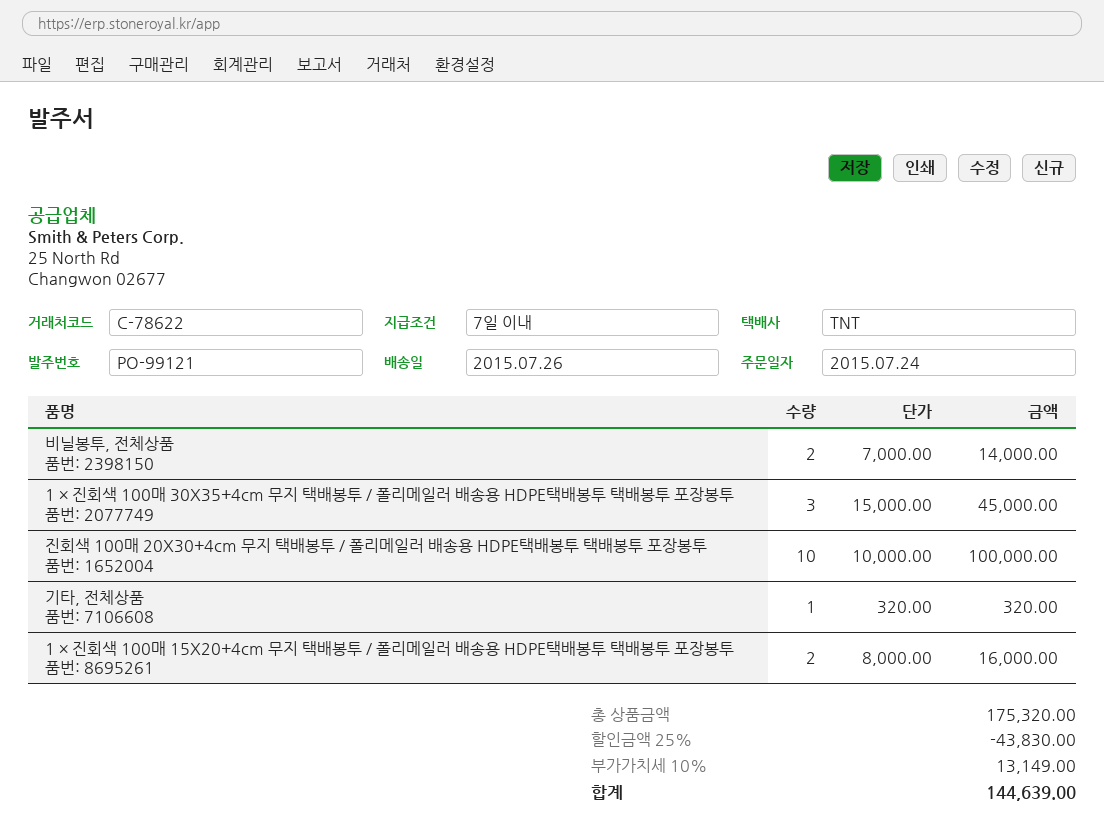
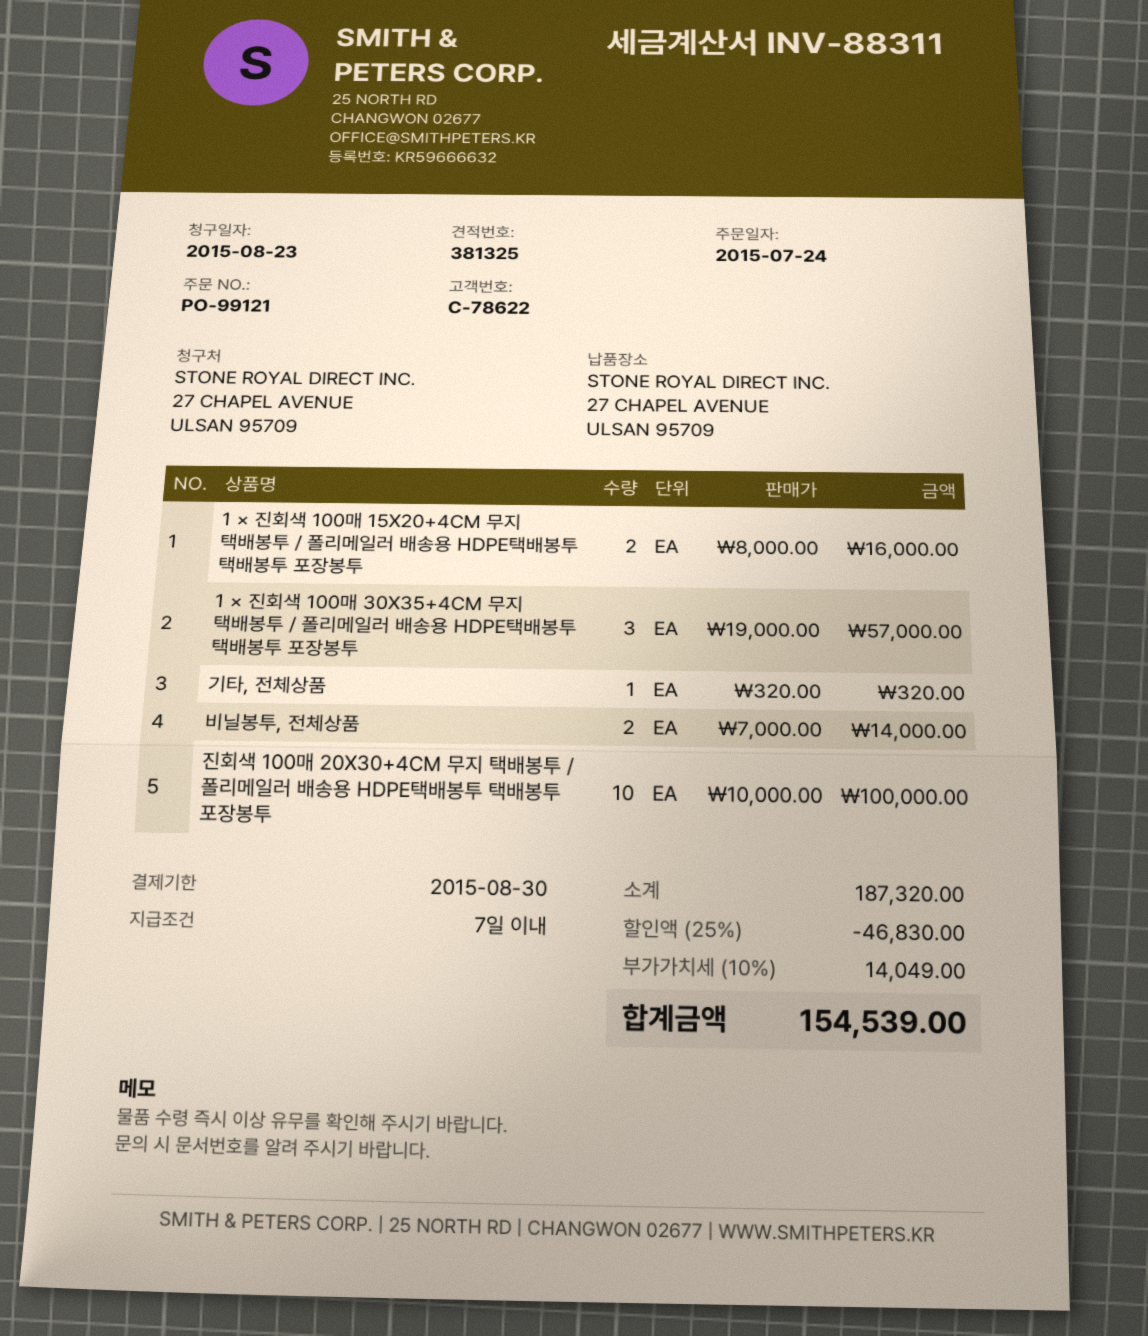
1 × 진회색 100매 30X35+4cm 무지 택배봉투 / 폴리메일러 배송용 HDPE택배봉투 택배봉투 포장봉투: 3 x 15000.00 = 45000.00 -> 3 x 19000.00 = 57000.00
subtotal: 175320.00 -> 187320.00
discount: 25% = 43830.00 -> 25% = 46830.00
tax: 10% = 13149.00 -> 10% = 14049.00
total: 144639.00 -> 154539.00

